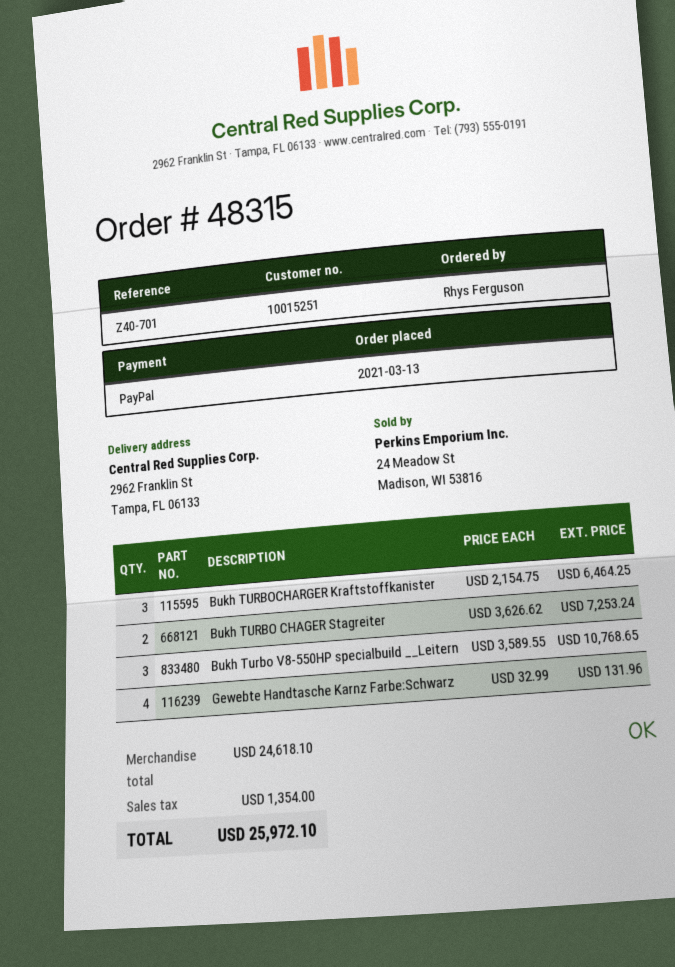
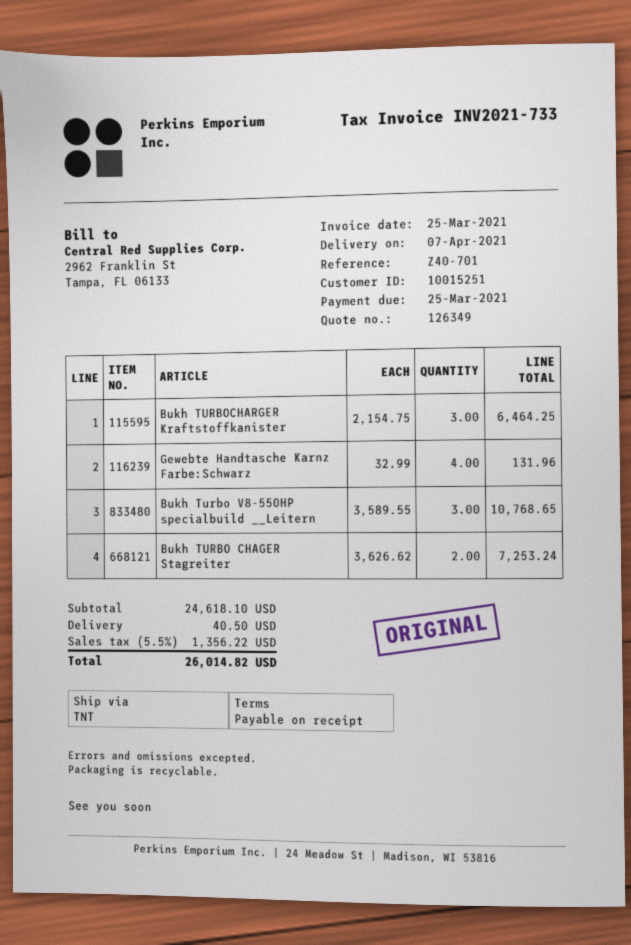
shipping: none -> 40.50
tax: 1354.00 -> 1356.22
total: 25972.10 -> 26014.82

